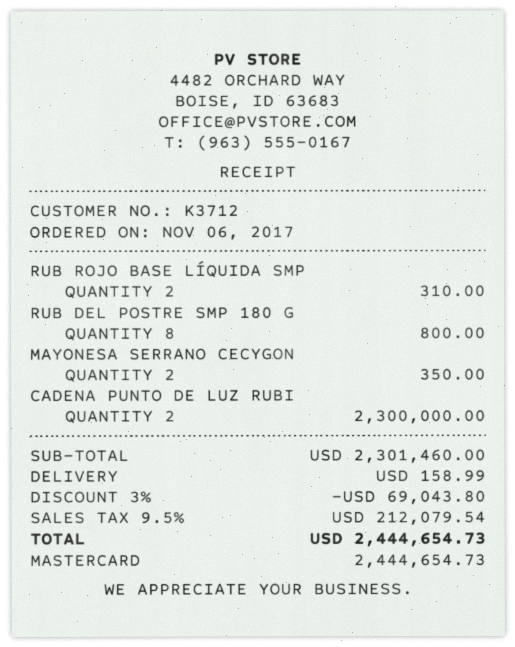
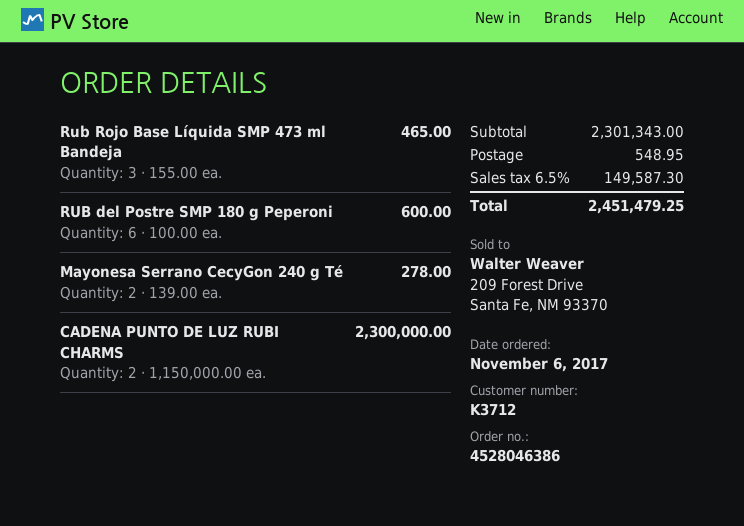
RUB ROJO BASE LÍQUIDA SMP: 2 for 310.00 -> 3 for 465.00
RUB DEL POSTRE SMP 180 G: 8 for 800.00 -> 6 for 600.00
MAYONESA SERRANO CECYGON: 2 for 350.00 -> 2 for 278.00
subtotal: 2301460.00 -> 2301343.00
discount: 3% = 69043.80 -> none
shipping: 158.99 -> 548.95
tax: 9.5% = 212079.54 -> 6.5% = 149587.30
total: 2444654.73 -> 2451479.25

